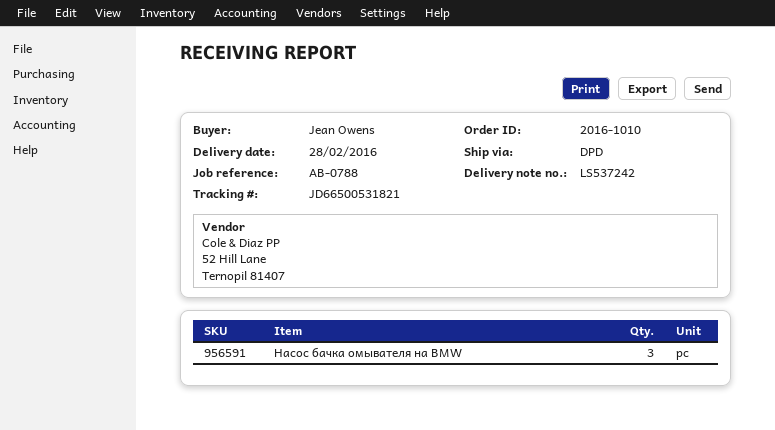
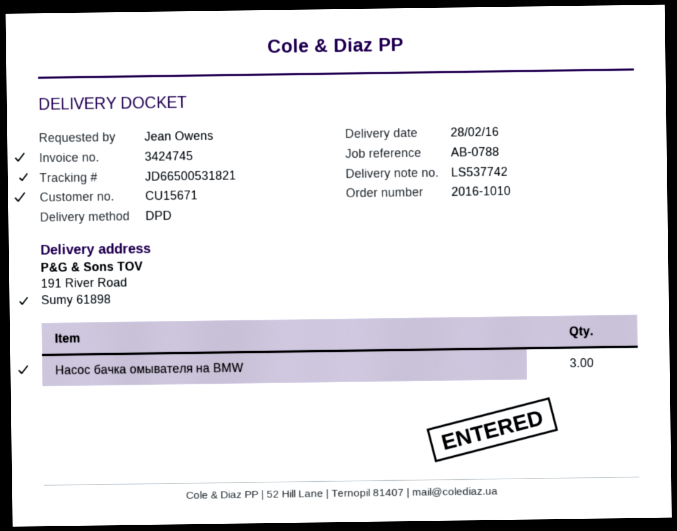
delivery note number: LS537242 -> LS537742

